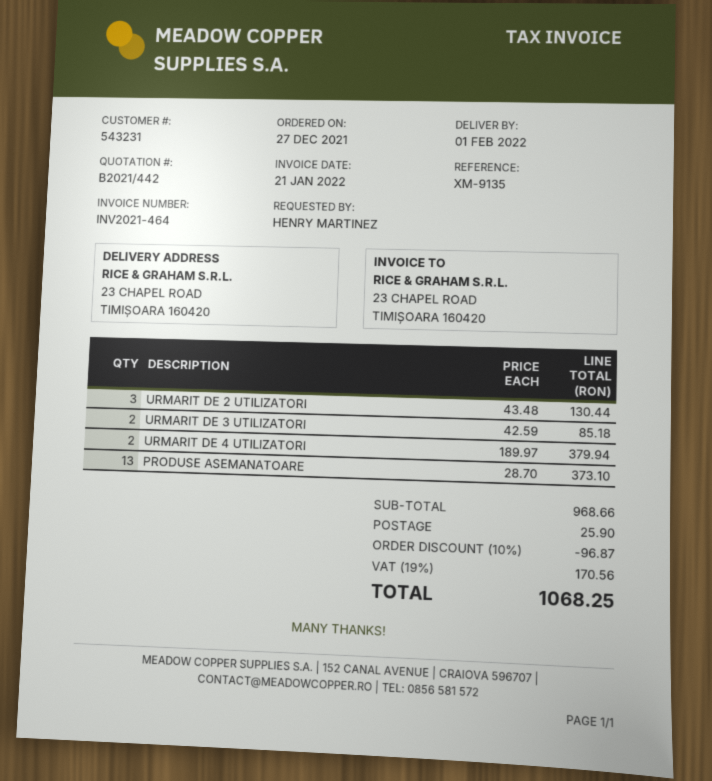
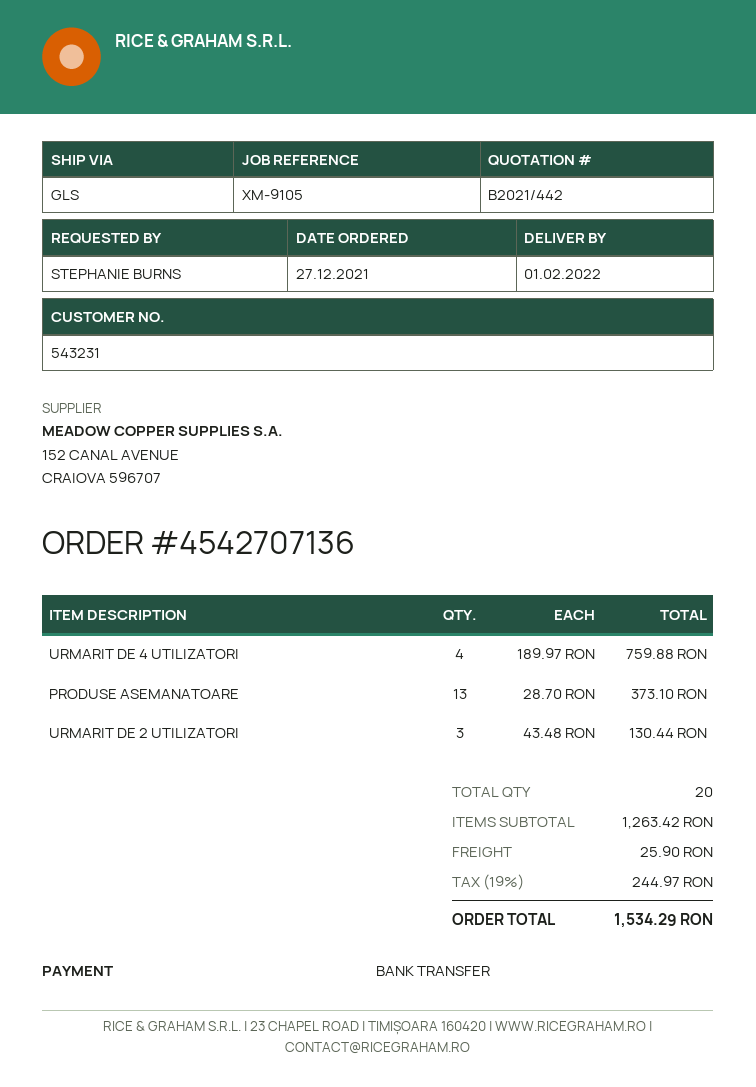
reference: XM-9135 -> XM-9105
ordered by: HENRY MARTINEZ -> STEPHANIE BURNS
URMARIT DE 3 UTILIZATORI: 2 x 42.59 = 85.18 -> none
URMARIT DE 4 UTILIZATORI: 2 x 189.97 = 379.94 -> 4 x 189.97 = 759.88
subtotal: 968.66 -> 1263.42
discount: 10% = 96.87 -> none
tax: 19% = 170.56 -> 19% = 244.97
total: 1068.25 -> 1534.29

